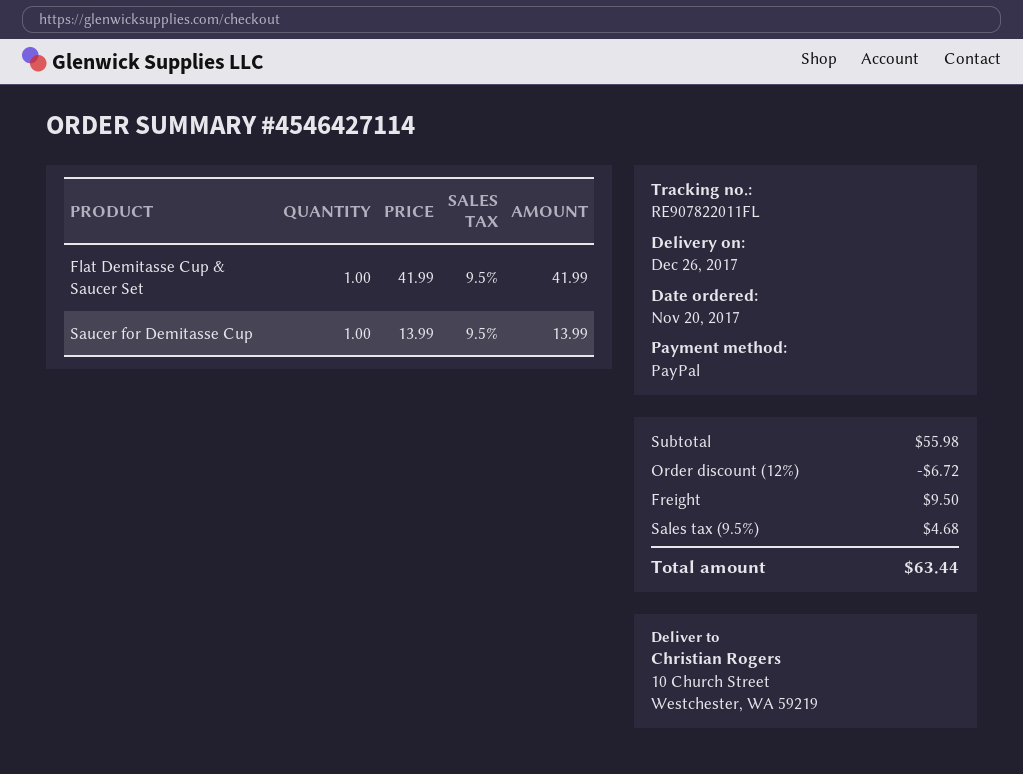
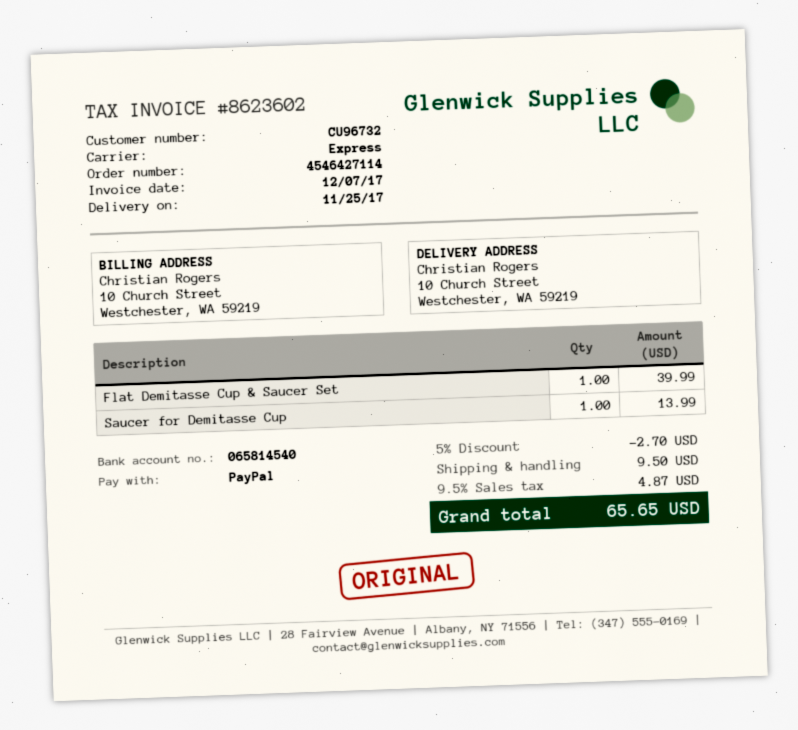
delivery date: 2017-12-26 -> 2017-11-25
Flat Demitasse Cup & Saucer Set: 1 for 41.99 -> 1 for 39.99
discount: 12% = 6.72 -> 5% = 2.70
tax: 9.5% = 4.68 -> 9.5% = 4.87
total: 63.44 -> 65.65

